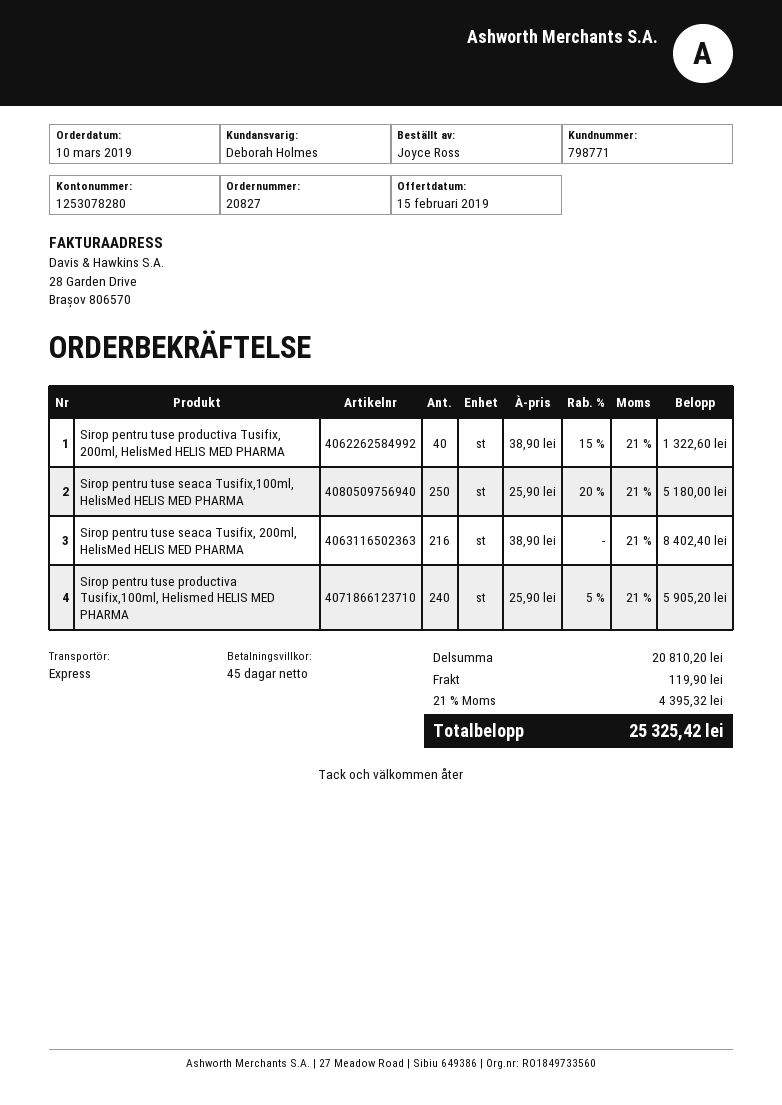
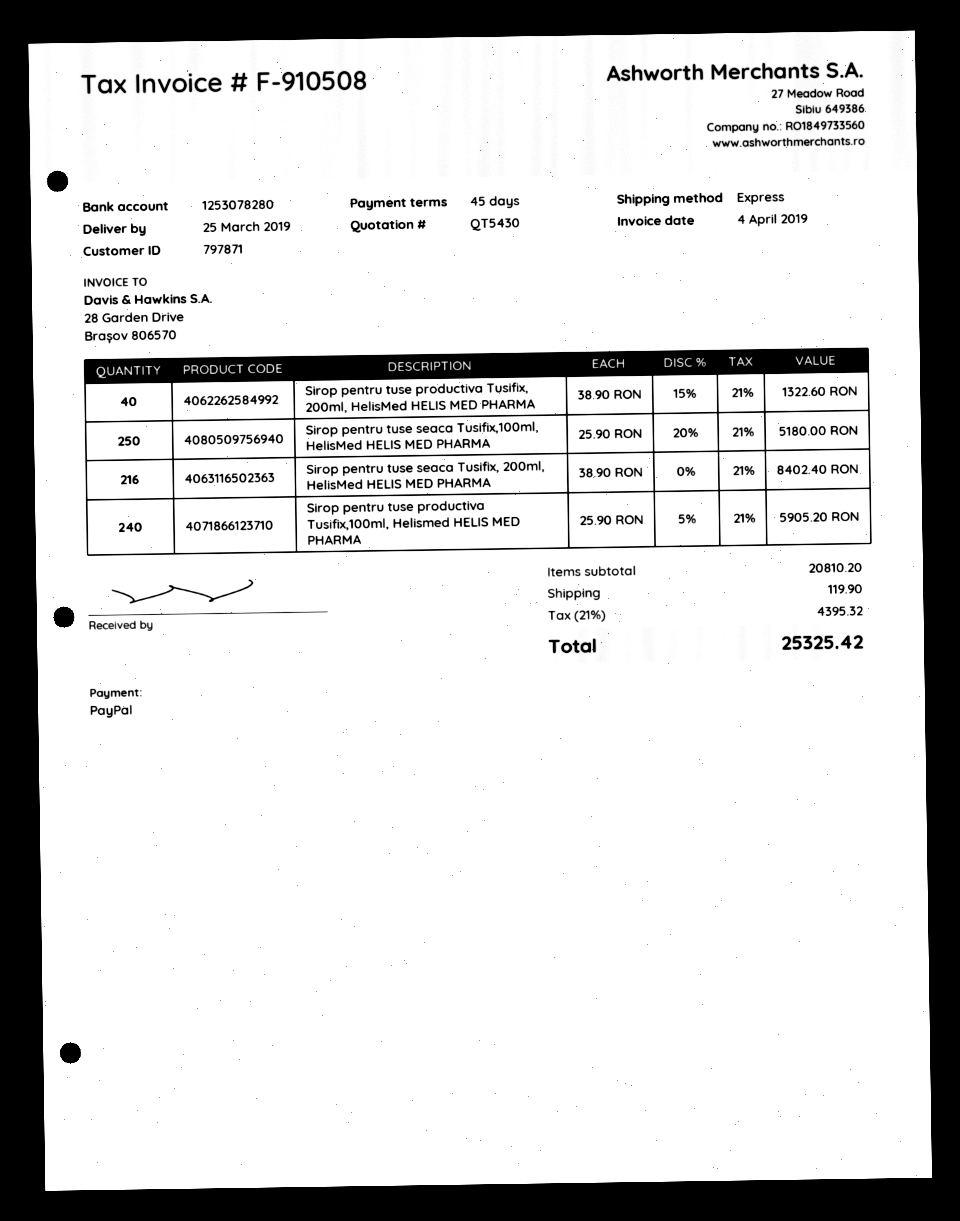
customer number: 798771 -> 797871

